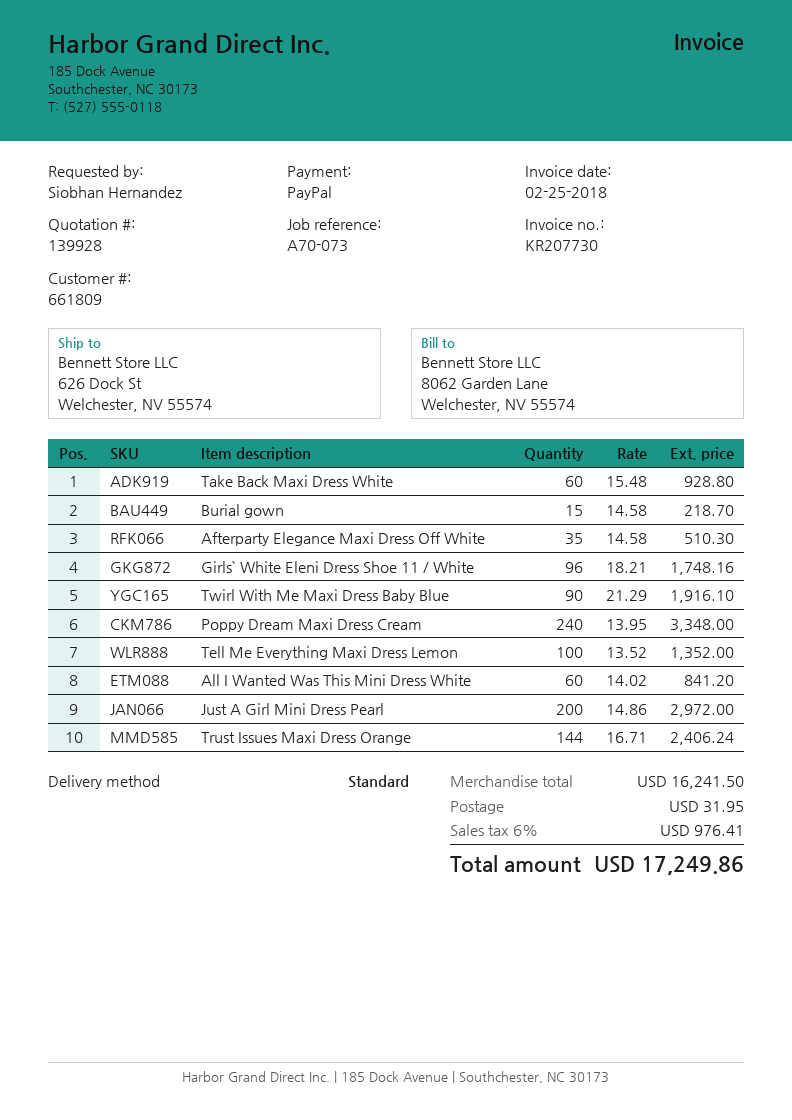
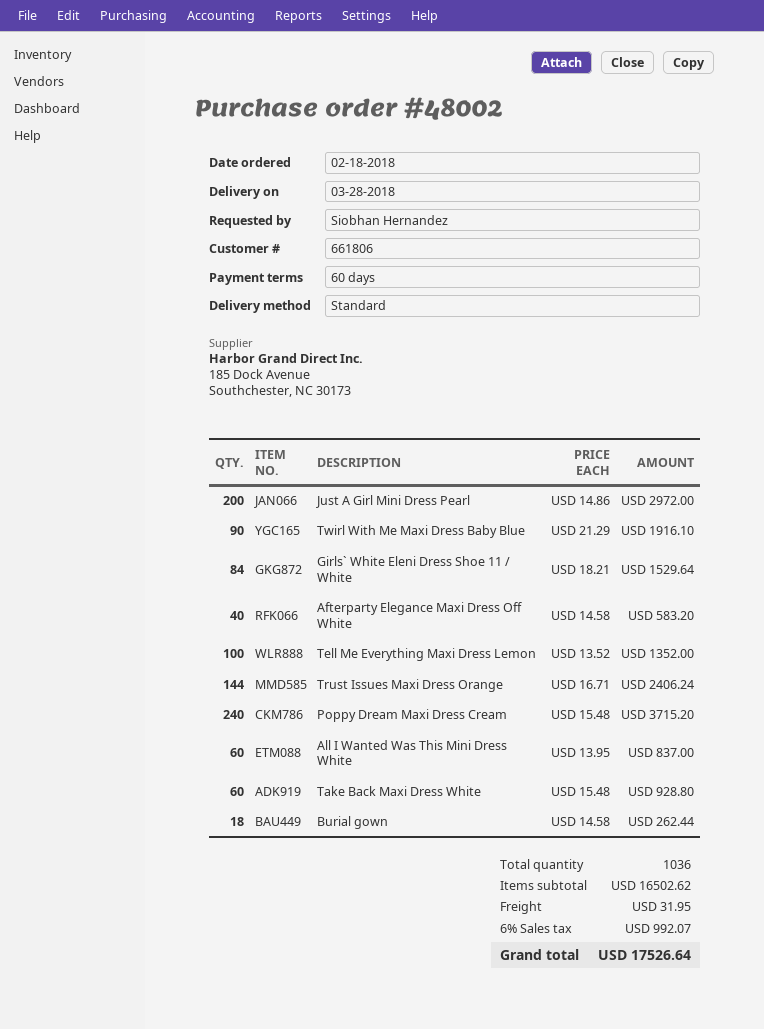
customer number: 661809 -> 661806
Burial gown: 15 x 14.58 = 218.70 -> 18 x 14.58 = 262.44
Afterparty Elegance Maxi Dress Off White: 35 x 14.58 = 510.30 -> 40 x 14.58 = 583.20
Girls` White Eleni Dress Shoe 11 / White: 96 x 18.21 = 1748.16 -> 84 x 18.21 = 1529.64
Poppy Dream Maxi Dress Cream: 240 x 13.95 = 3348.00 -> 240 x 15.48 = 3715.20
All I Wanted Was This Mini Dress White: 60 x 14.02 = 841.20 -> 60 x 13.95 = 837.00
subtotal: 16241.50 -> 16502.62
tax: 6% = 976.41 -> 6% = 992.07
total: 17249.86 -> 17526.64

